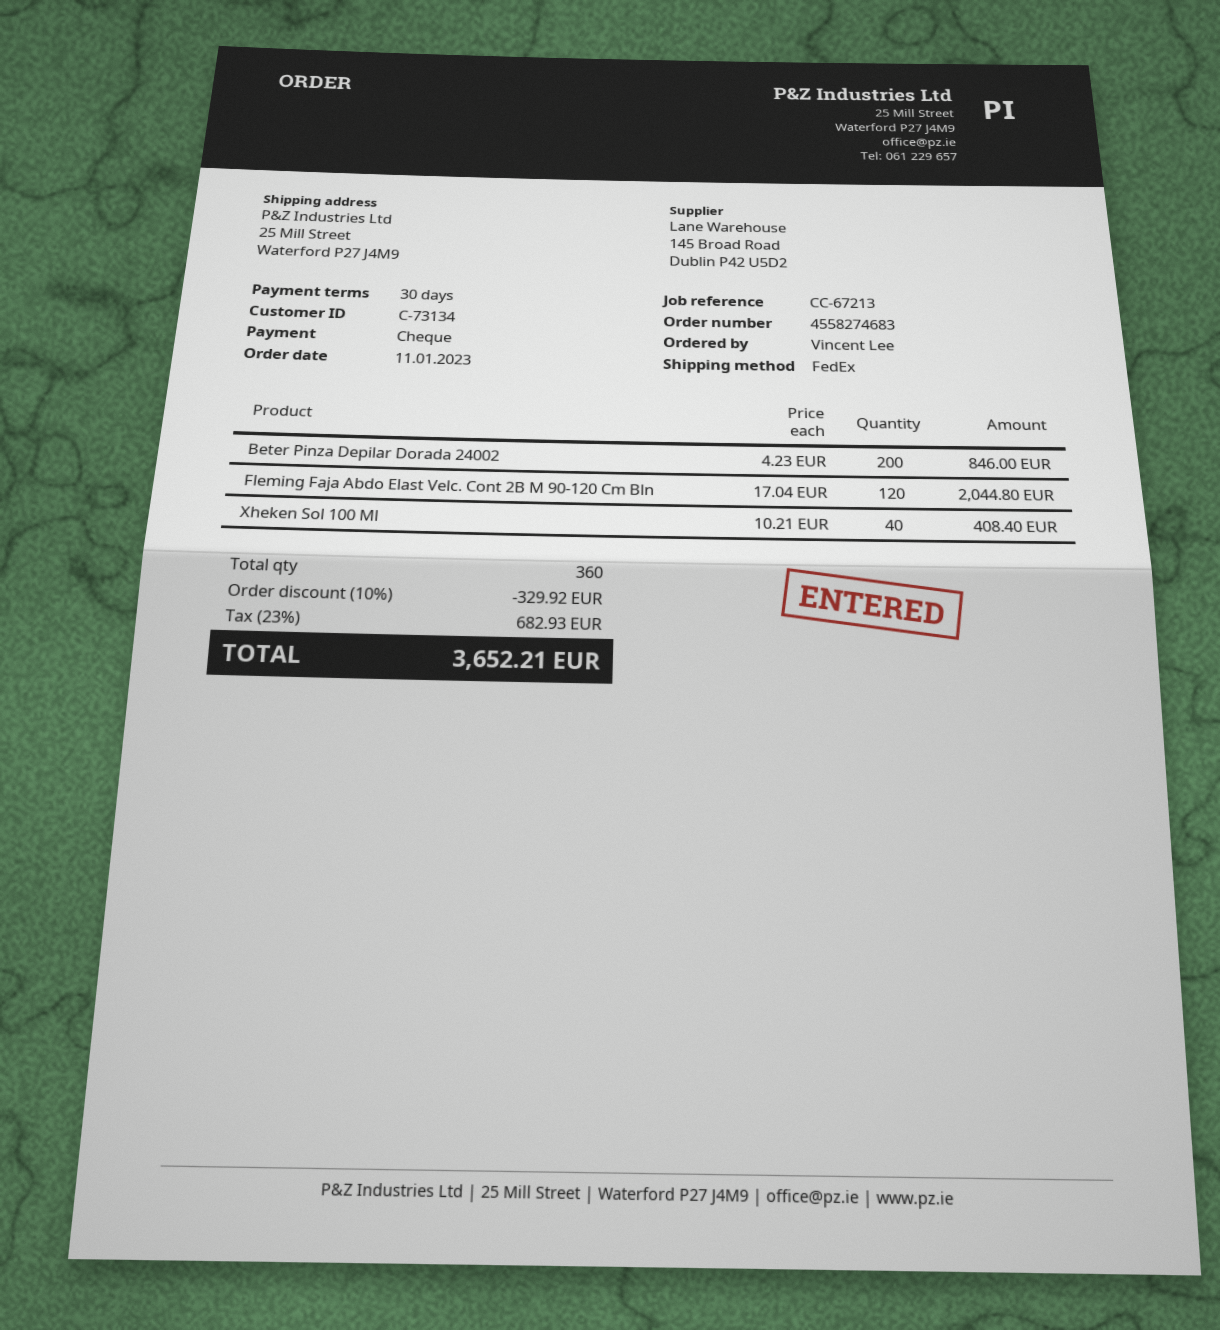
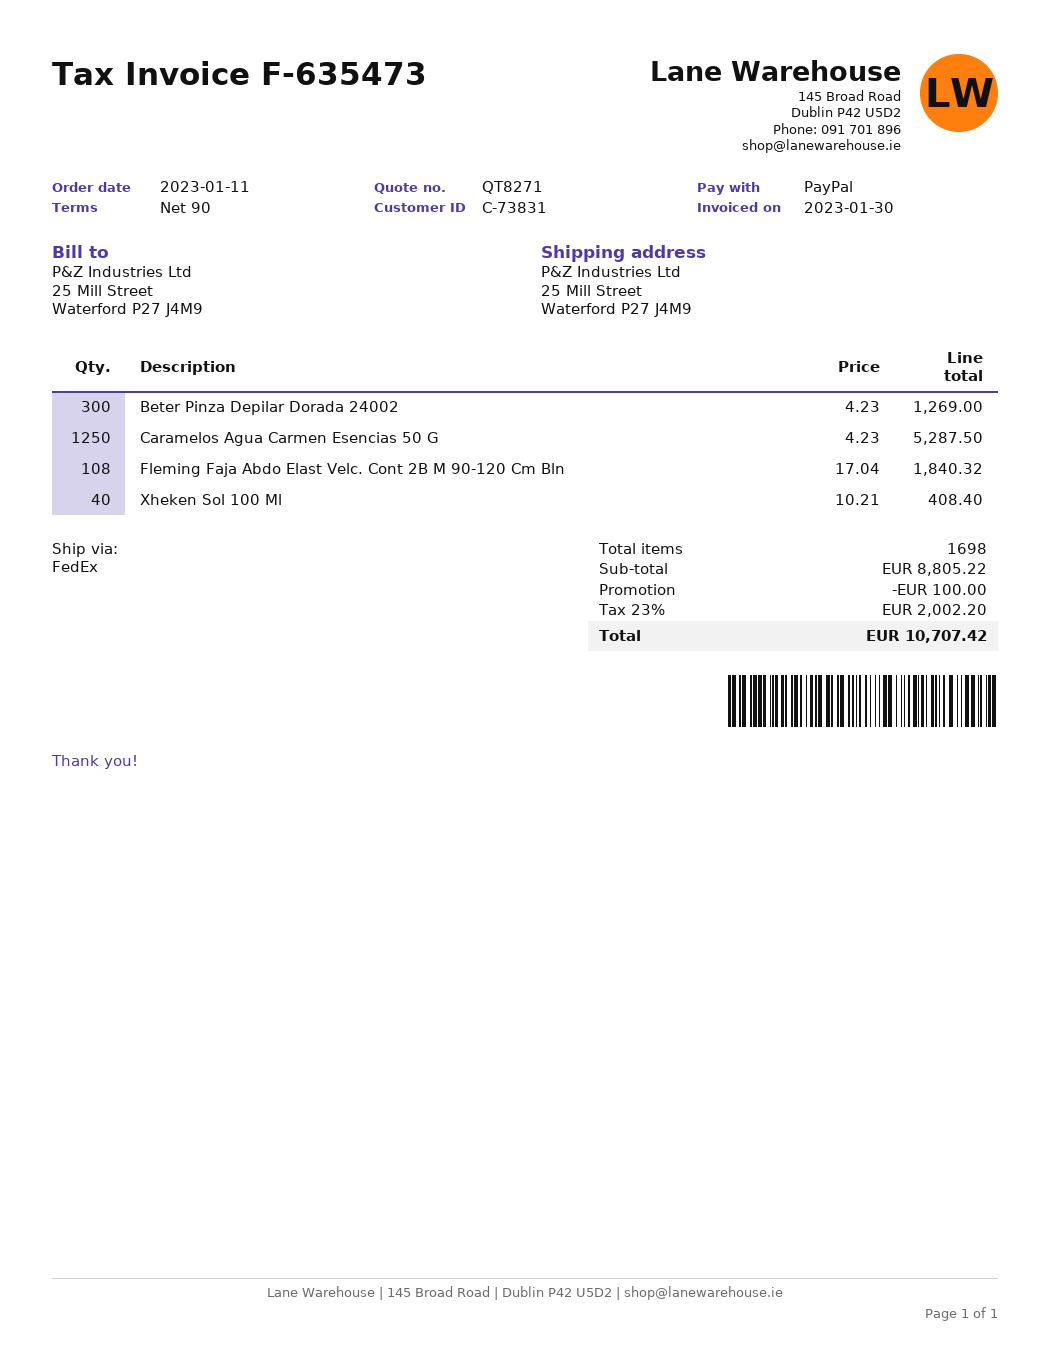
payment terms: 30 days -> 90 days
customer number: C-73134 -> C-73831
payment method: cheque -> PayPal
Beter Pinza Depilar Dorada 24002: 200 x 4.23 = 846.00 -> 300 x 4.23 = 1269.00
Fleming Faja Abdo Elast Velc. Cont 2B M 90-120 Cm Bln: 120 x 17.04 = 2044.80 -> 108 x 17.04 = 1840.32
Caramelos Agua Carmen Esencias 50 G: none -> 1250 x 4.23 = 5287.50
total quantity: 360 -> 1698
discount: 329.92 -> 100.00
tax: 23% = 682.93 -> 23% = 2002.20
total: 3652.21 -> 10707.42

